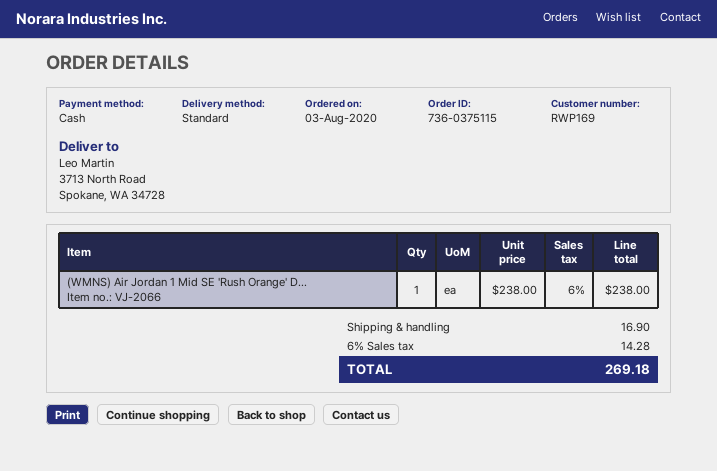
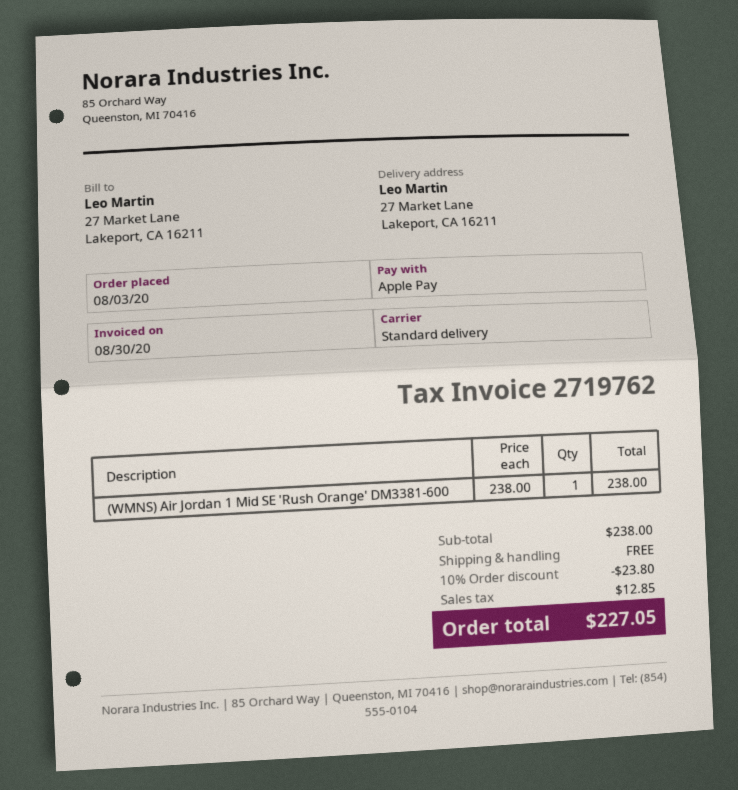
payment method: cash -> Apple Pay
ship to: 3713 North Road, Spokane, WA 34728 -> 27 Market Lane, Lakeport, CA 16211
discount: none -> 10% = 23.80
shipping: 16.90 -> 0.00
tax: 14.28 -> 12.85
total: 269.18 -> 227.05

